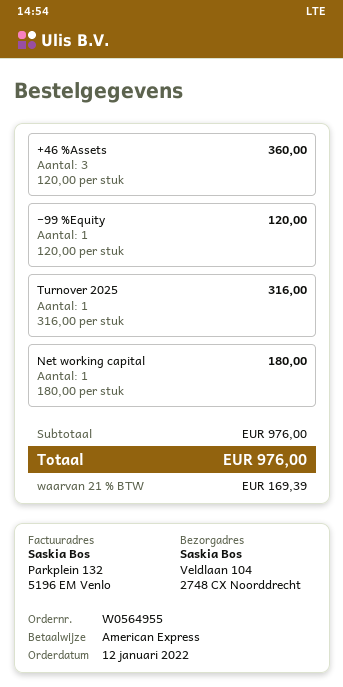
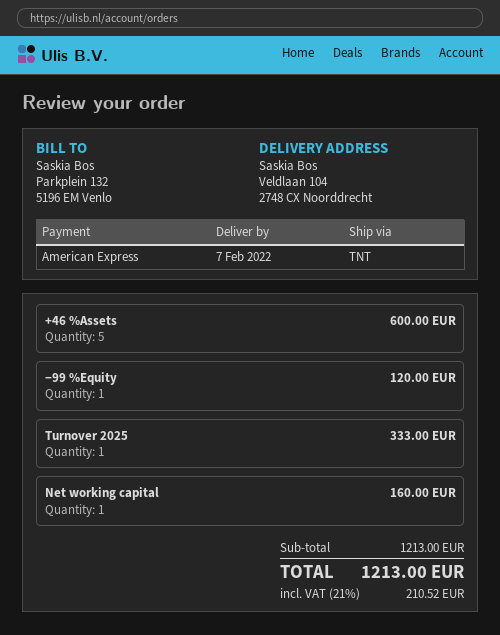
+46 %Assets: 3 for 360.00 -> 5 for 600.00
Turnover 2025: 1 for 316.00 -> 1 for 333.00
Net working capital: 1 for 180.00 -> 1 for 160.00
subtotal: 976.00 -> 1213.00
tax: 21% = 169.39 -> 21% = 210.52
total: 976.00 -> 1213.00

